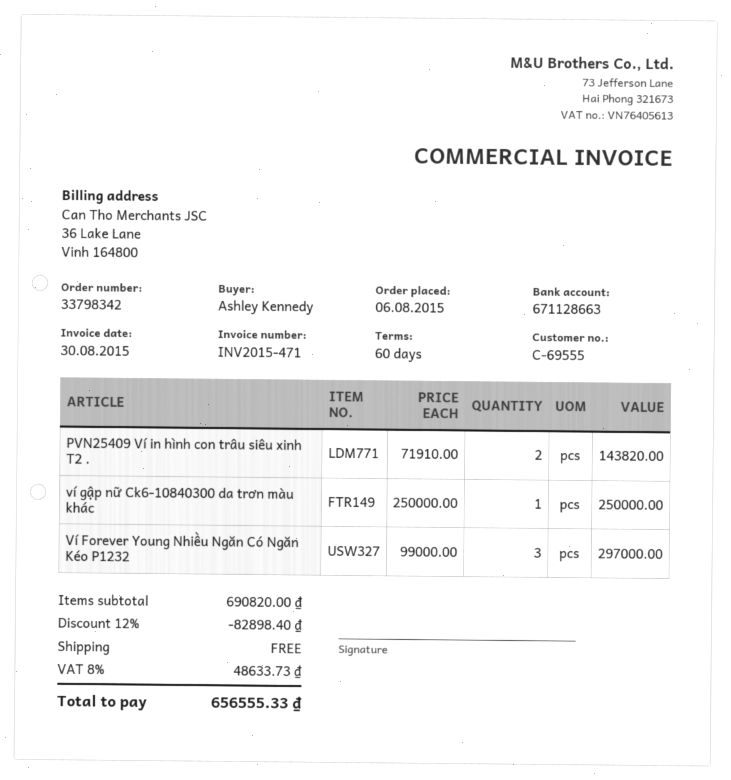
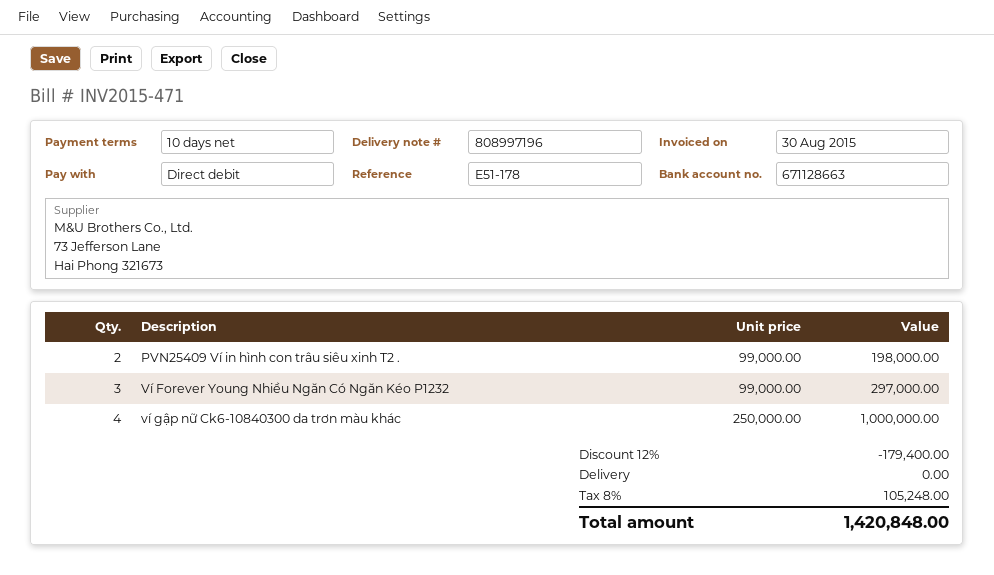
payment terms: 60 days -> 10 days
PVN25409 Ví in hình con trâu siêu xinh T2 .: 2 x 71910.00 = 143820.00 -> 2 x 99000.00 = 198000.00
ví gập nữ Ck6-10840300 da trơn màu khác: 1 x 250000.00 = 250000.00 -> 4 x 250000.00 = 1000000.00
discount: 12% = 82898.40 -> 12% = 179400.00
tax: 8% = 48633.73 -> 8% = 105248.00
total: 656555.33 -> 1420848.00

